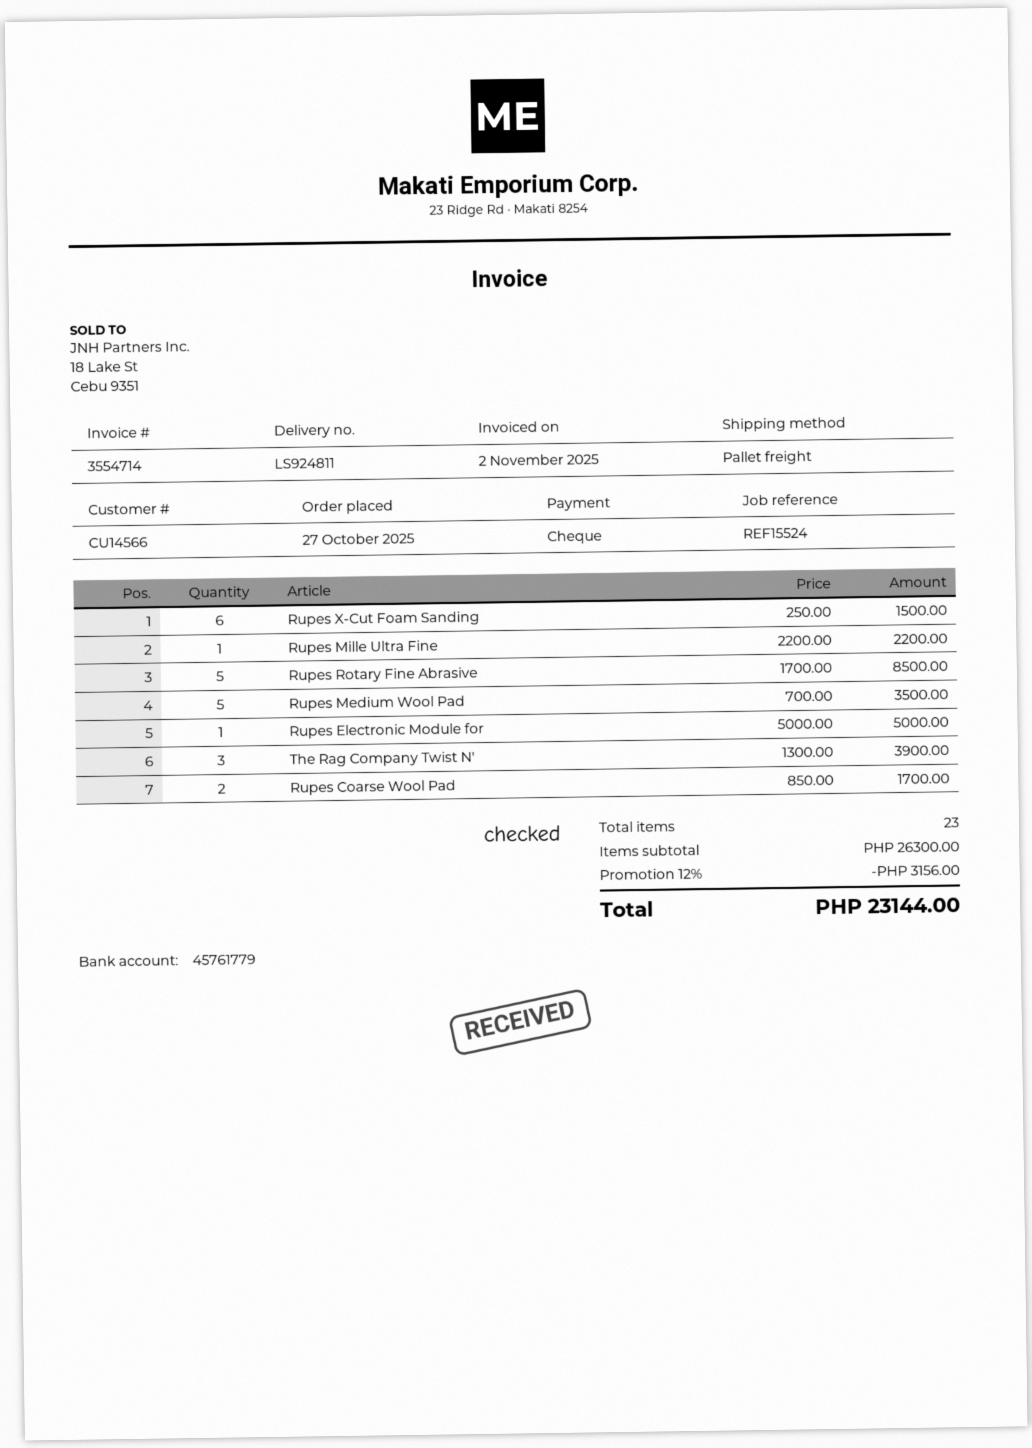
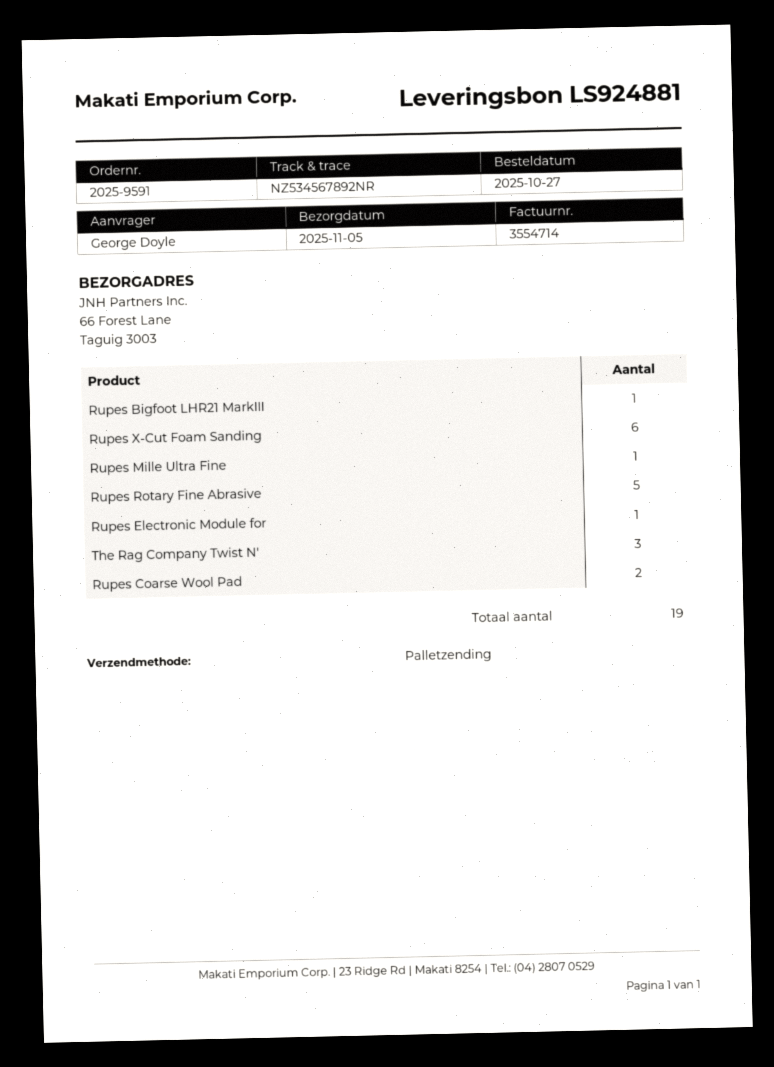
delivery note number: LS924811 -> LS924881
Rupes Medium Wool Pad: 5 -> none
Rupes Bigfoot LHR21 MarkIII: none -> 1
total quantity: 23 -> 19

